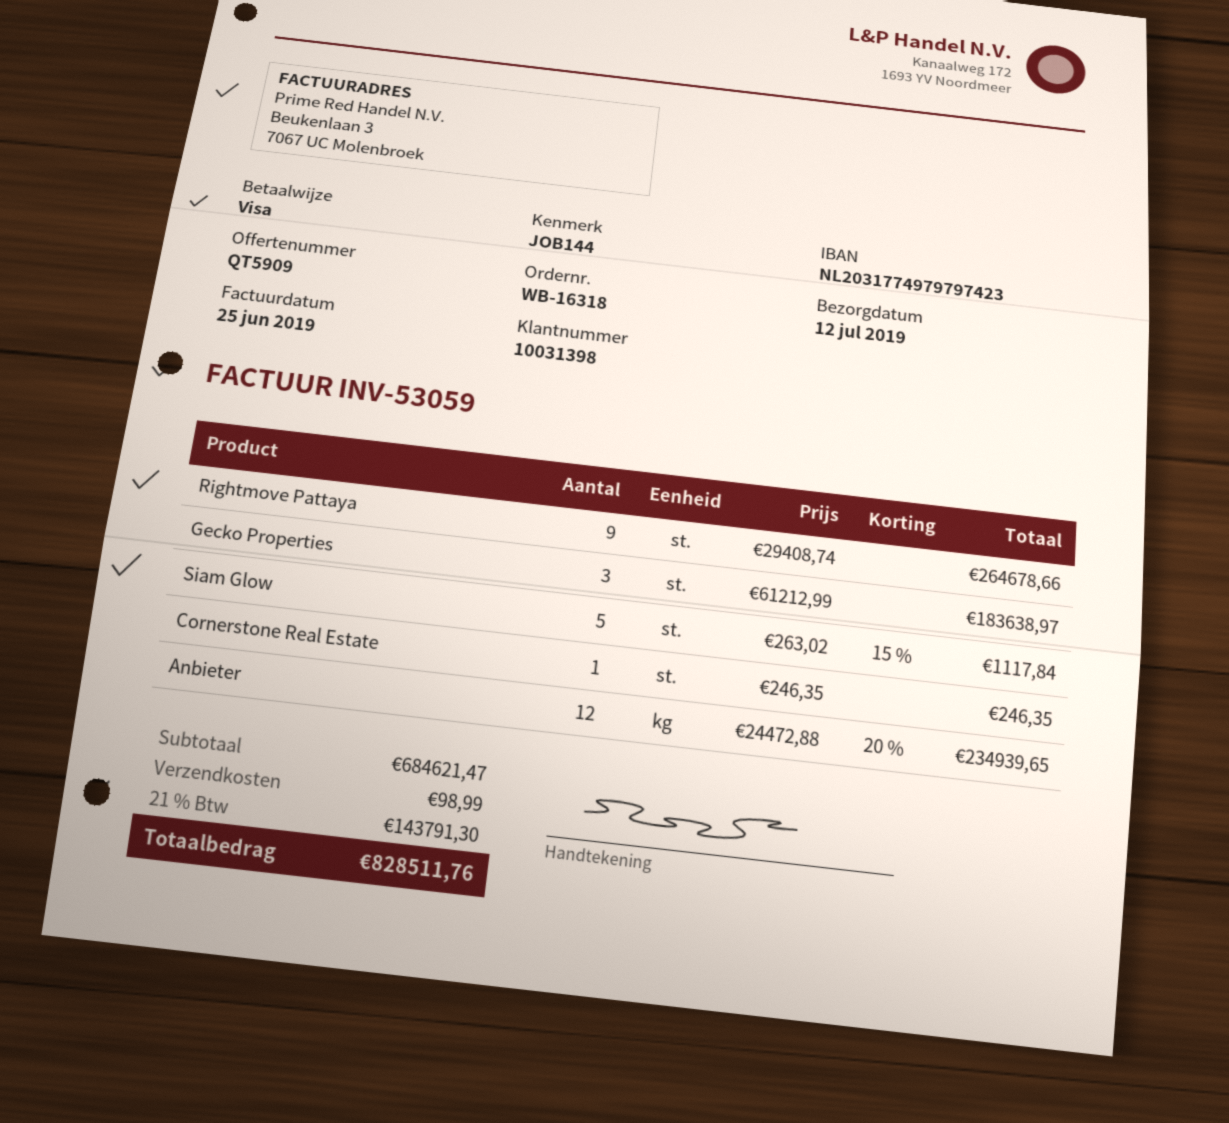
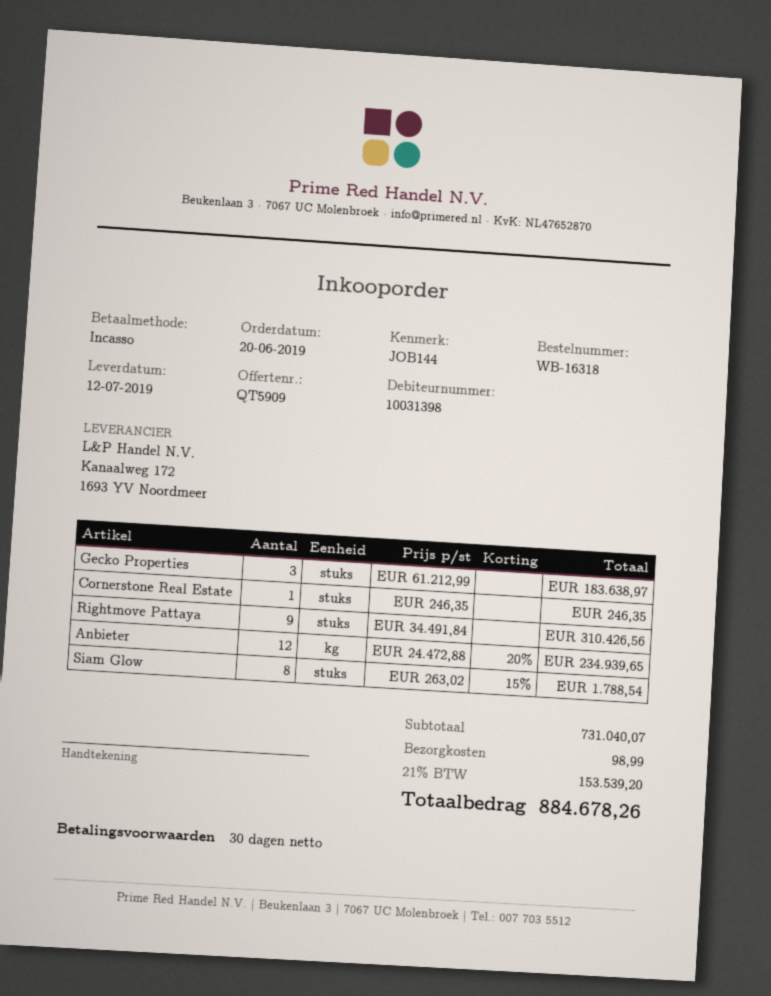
payment method: Visa -> direct debit
Rightmove Pattaya: 9 x 29408.74 = 264678.66 -> 9 x 34491.84 = 310426.56
Siam Glow: 5 x 263.02 - 15% = 1117.84 -> 8 x 263.02 - 15% = 1788.54
subtotal: 684621.47 -> 731040.07
tax: 21% = 143791.30 -> 21% = 153539.20
total: 828511.76 -> 884678.26

